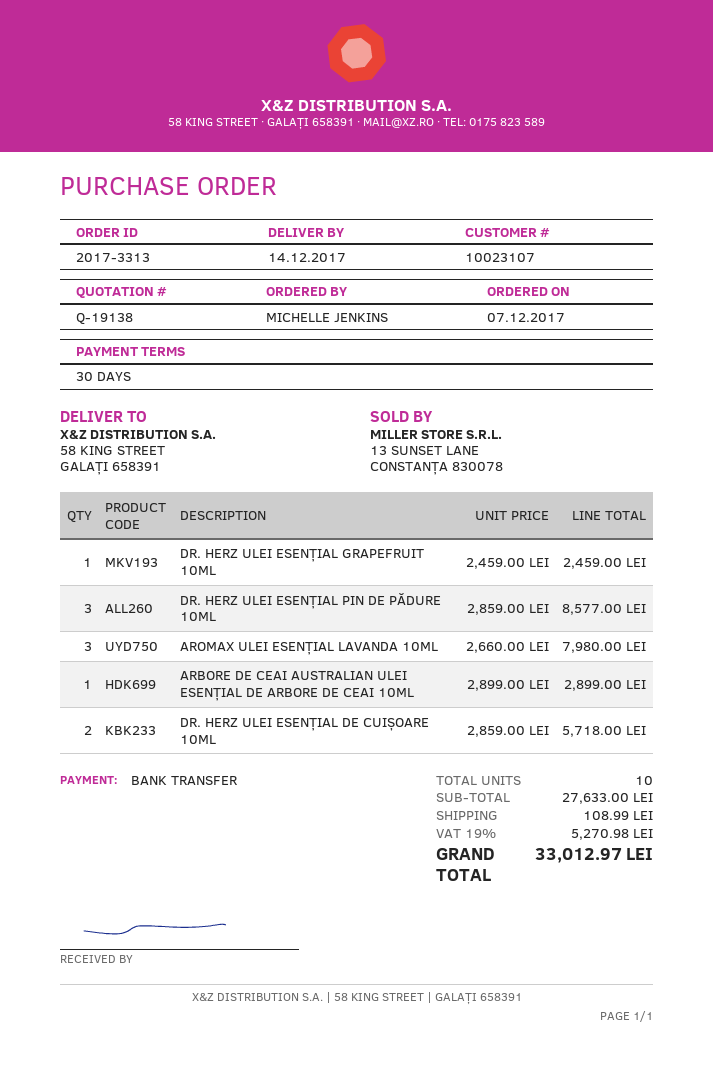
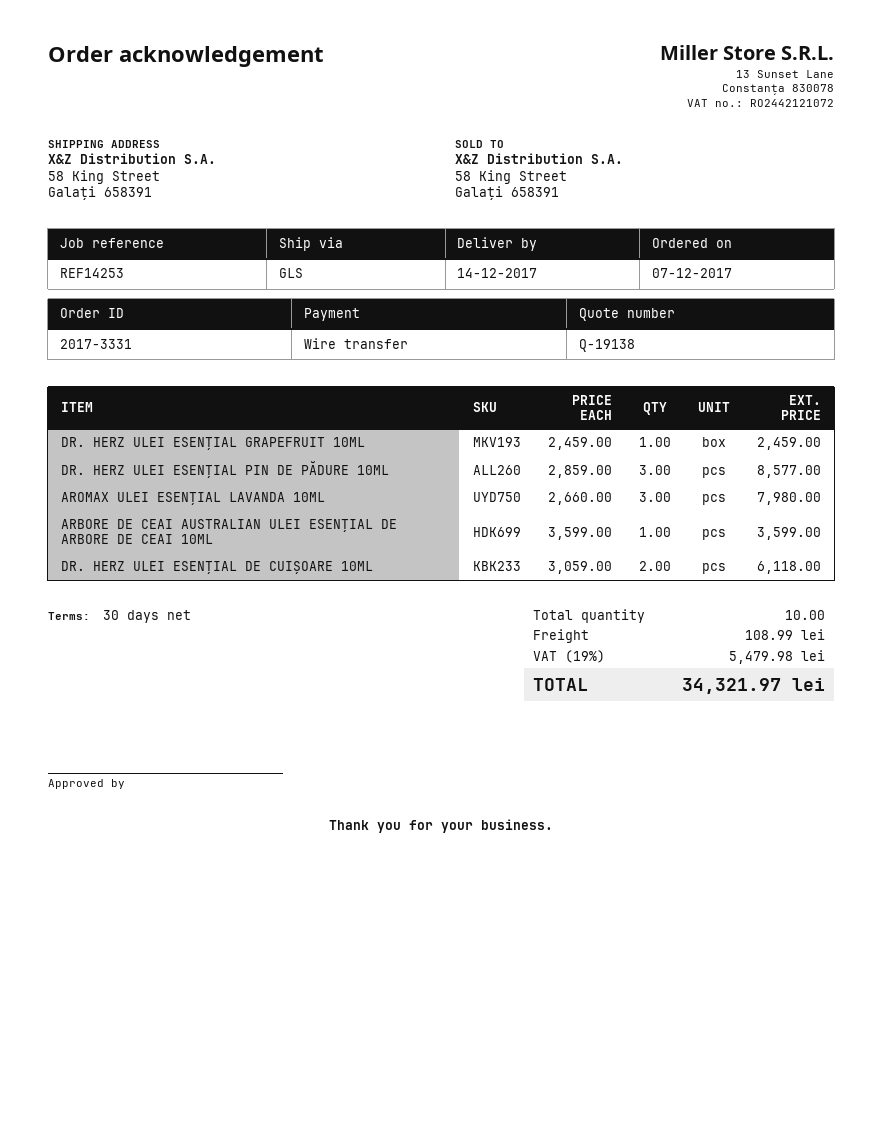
order number: 2017-3313 -> 2017-3331
ARBORE DE CEAI AUSTRALIAN ULEI ESENȚIAL DE ARBORE DE CEAI 10ML: 1 x 2899.00 = 2899.00 -> 1 x 3599.00 = 3599.00
DR. HERZ ULEI ESENȚIAL DE CUIȘOARE 10ML: 2 x 2859.00 = 5718.00 -> 2 x 3059.00 = 6118.00
tax: 19% = 5270.98 -> 19% = 5479.98
total: 33012.97 -> 34321.97

